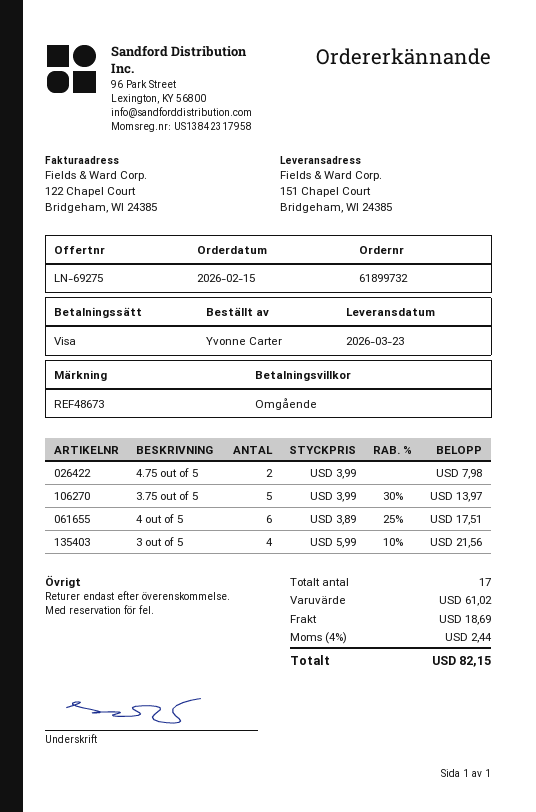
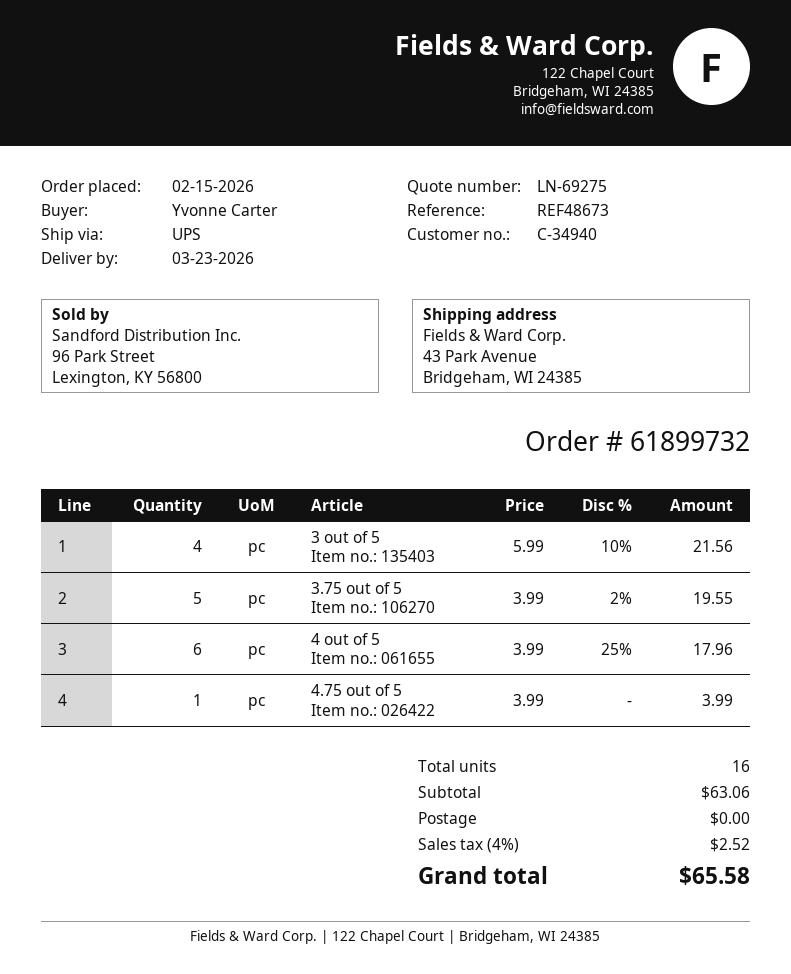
ship to: 151 Chapel Court, Bridgeham, WI 24385 -> 43 Park Avenue, Bridgeham, WI 24385
4.75 out of 5: 2 x 3.99 = 7.98 -> 1 x 3.99 = 3.99
3.75 out of 5: 5 x 3.99 - 30% = 13.97 -> 5 x 3.99 - 2% = 19.55
4 out of 5: 6 x 3.89 - 25% = 17.51 -> 6 x 3.99 - 25% = 17.96
total quantity: 17 -> 16
subtotal: 61.02 -> 63.06
shipping: 18.69 -> 0.00
tax: 4% = 2.44 -> 4% = 2.52
total: 82.15 -> 65.58

